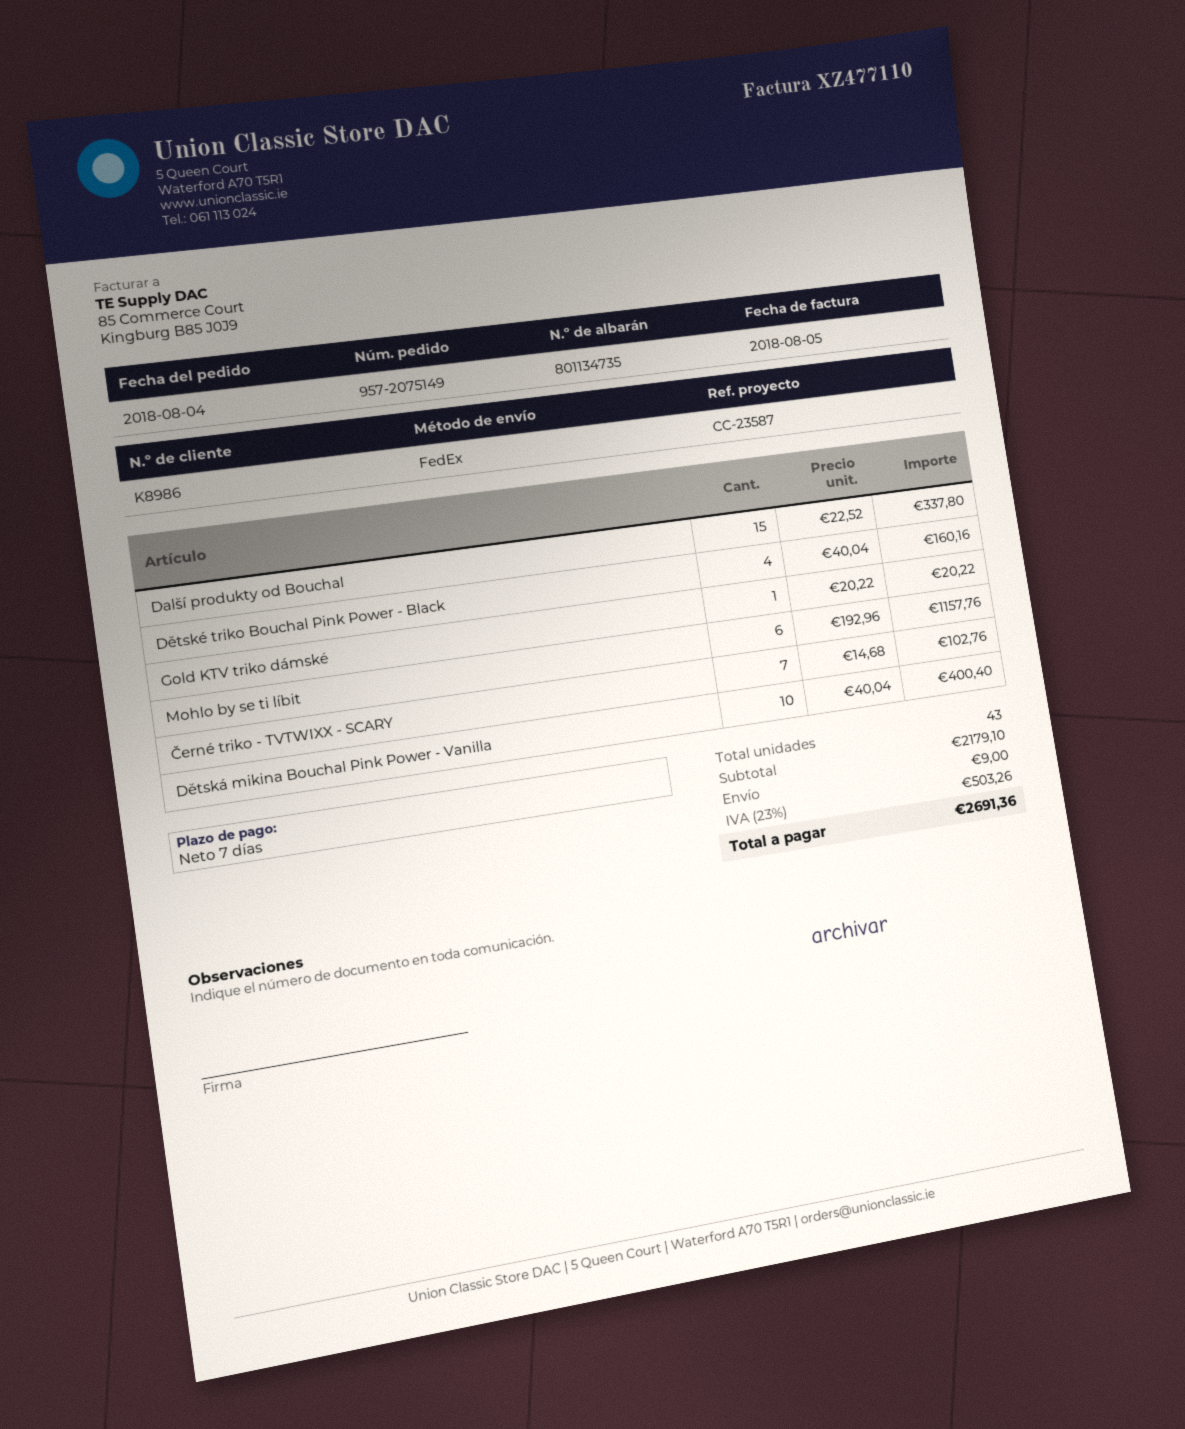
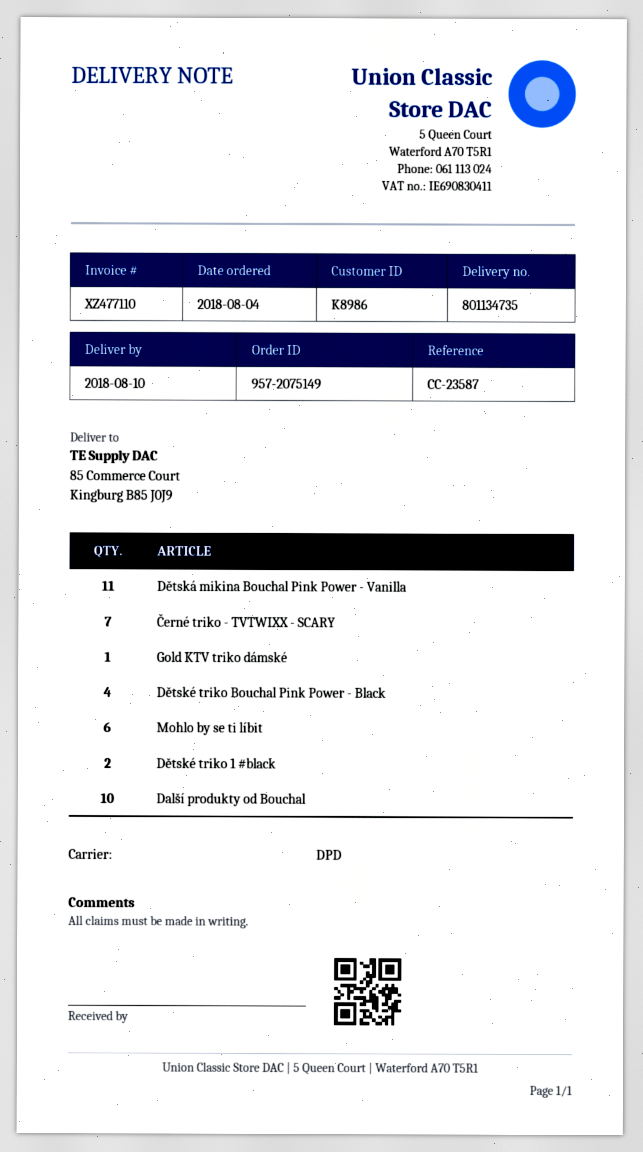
shipping method: FedEx -> DPD
Další produkty od Bouchal: 15 -> 10
Dětská mikina Bouchal Pink Power - Vanilla: 10 -> 11
Dětské triko 1 #black: none -> 2

